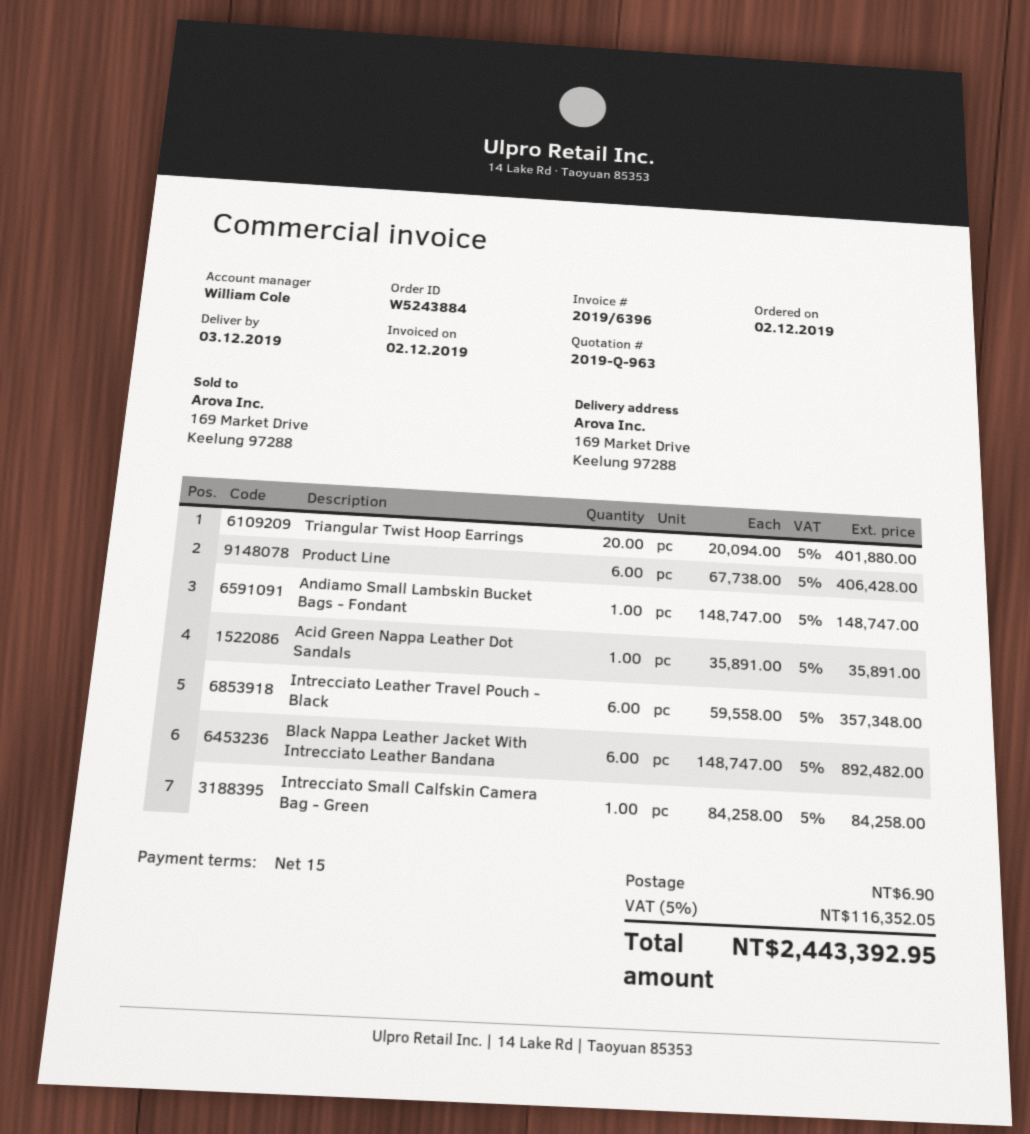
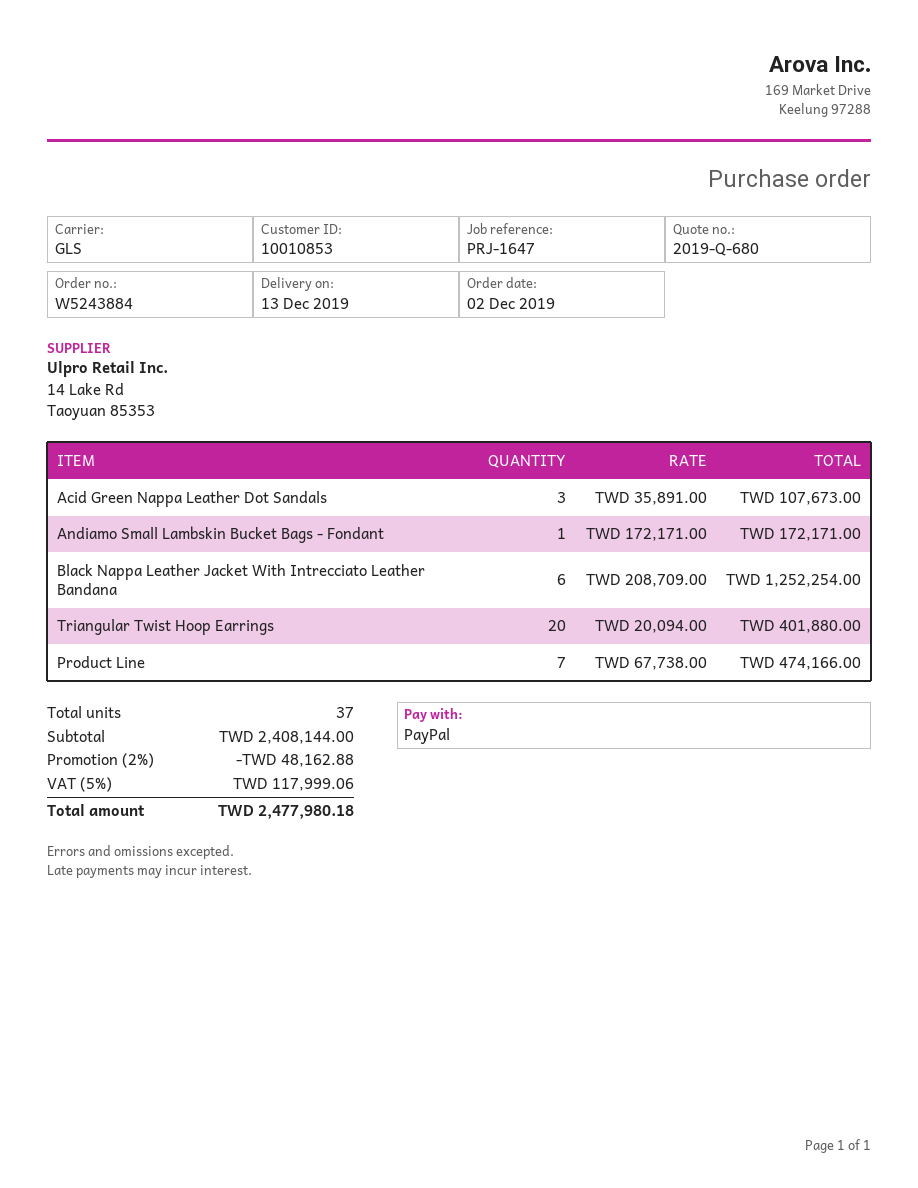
quote number: 2019-Q-963 -> 2019-Q-680
delivery date: 2019-12-03 -> 2019-12-13
Product Line: 6 x 67738.00 = 406428.00 -> 7 x 67738.00 = 474166.00
Andiamo Small Lambskin Bucket Bags - Fondant: 1 x 148747.00 = 148747.00 -> 1 x 172171.00 = 172171.00
Acid Green Nappa Leather Dot Sandals: 1 x 35891.00 = 35891.00 -> 3 x 35891.00 = 107673.00
Intrecciato Leather Travel Pouch - Black: 6 x 59558.00 = 357348.00 -> none
Black Nappa Leather Jacket With Intrecciato Leather Bandana: 6 x 148747.00 = 892482.00 -> 6 x 208709.00 = 1252254.00
Intrecciato Small Calfskin Camera Bag - Green: 1 x 84258.00 = 84258.00 -> none
discount: none -> 2% = 48162.88
shipping: 6.90 -> none
tax: 5% = 116352.05 -> 5% = 117999.06
total: 2443392.95 -> 2477980.18

